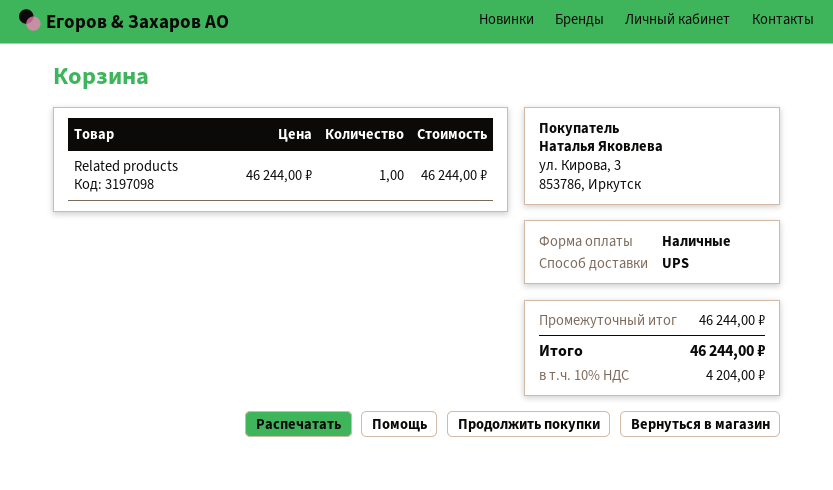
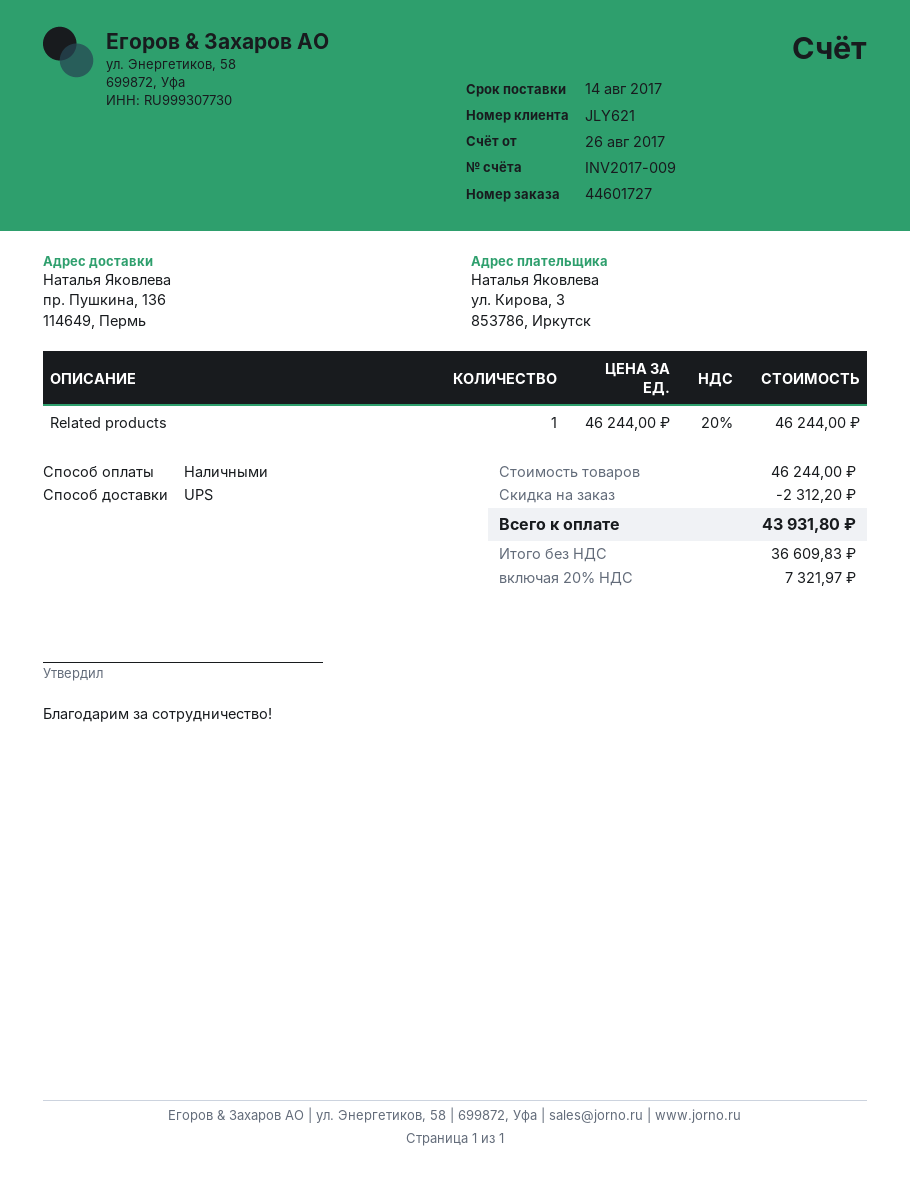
discount: none -> 2312.20
tax: 10% = 4204.00 -> 20% = 7321.97
total: 46244.00 -> 43931.80

